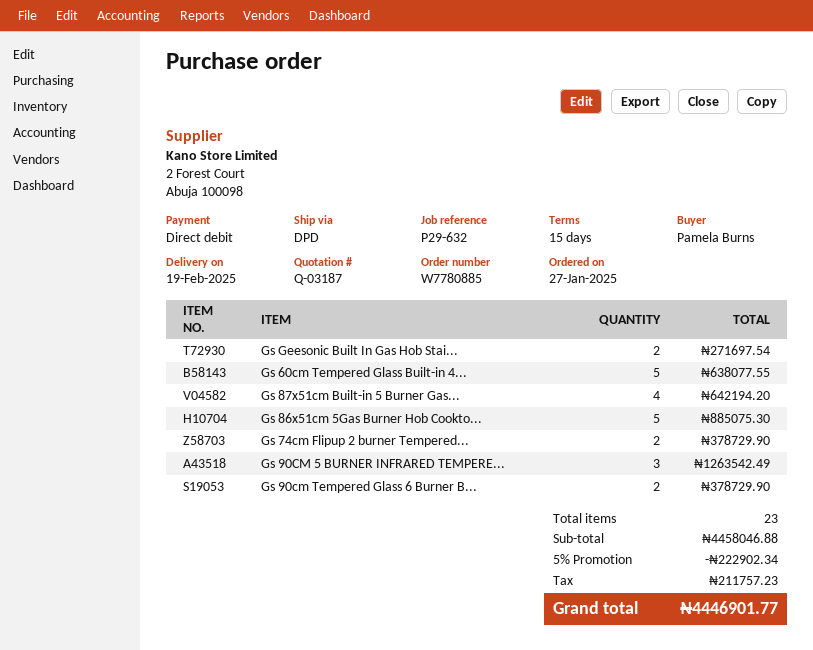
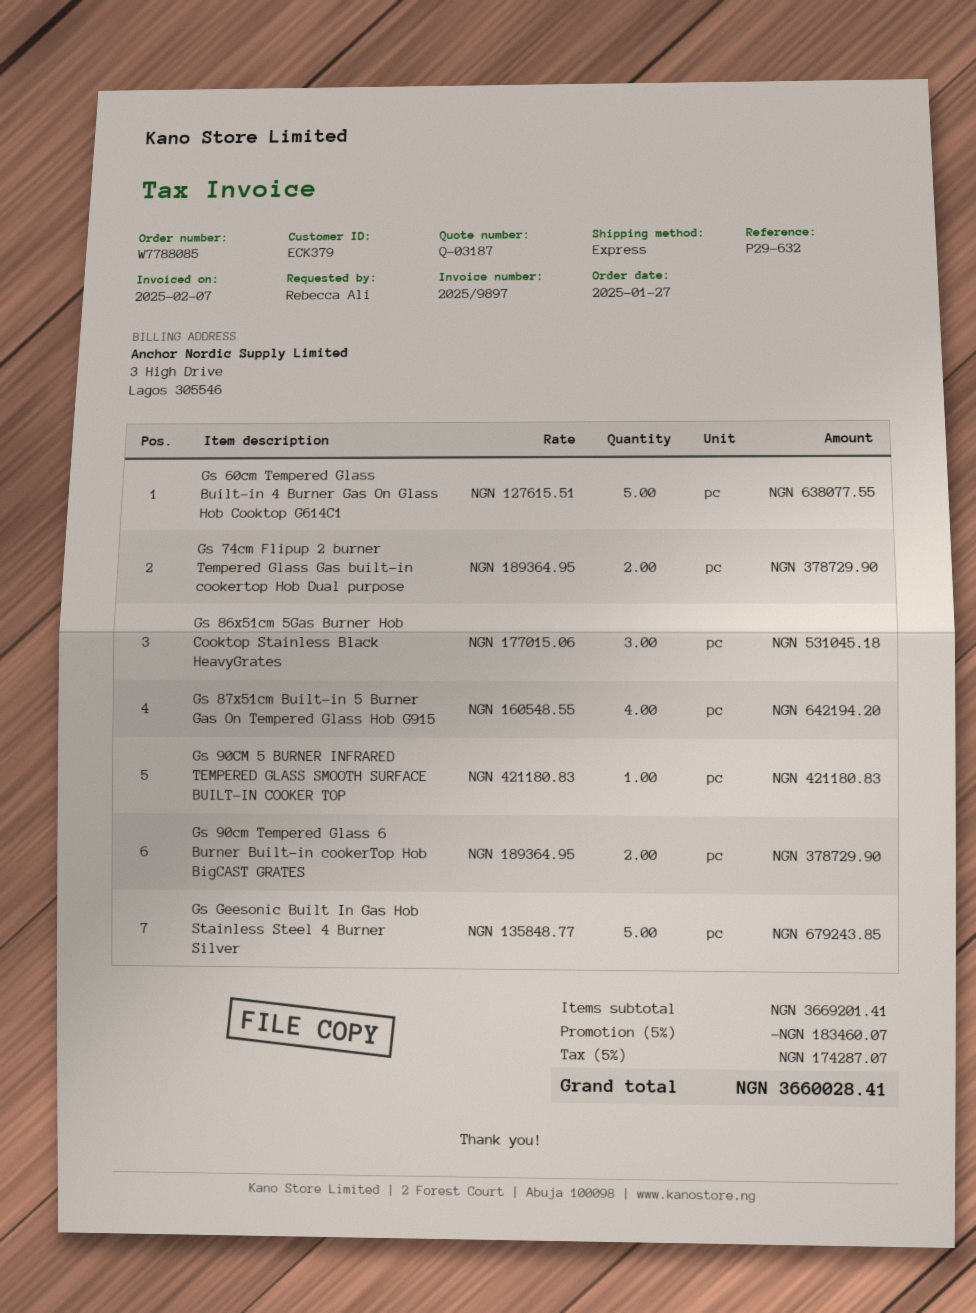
order number: W7780885 -> W7788085
ordered by: Pamela Burns -> Rebecca Ali
shipping method: DPD -> express
Gs Geesonic Built In Gas Hob Stai...: 2 for 271697.54 -> 5 for 679243.85
Gs 86x51cm 5Gas Burner Hob Cookto...: 5 for 885075.30 -> 3 for 531045.18
Gs 90CM 5 BURNER INFRARED TEMPERE...: 3 for 1263542.49 -> 1 for 421180.83
subtotal: 4458046.88 -> 3669201.41
discount: 5% = 222902.34 -> 5% = 183460.07
tax: 211757.23 -> 174287.07
total: 4446901.77 -> 3660028.41

